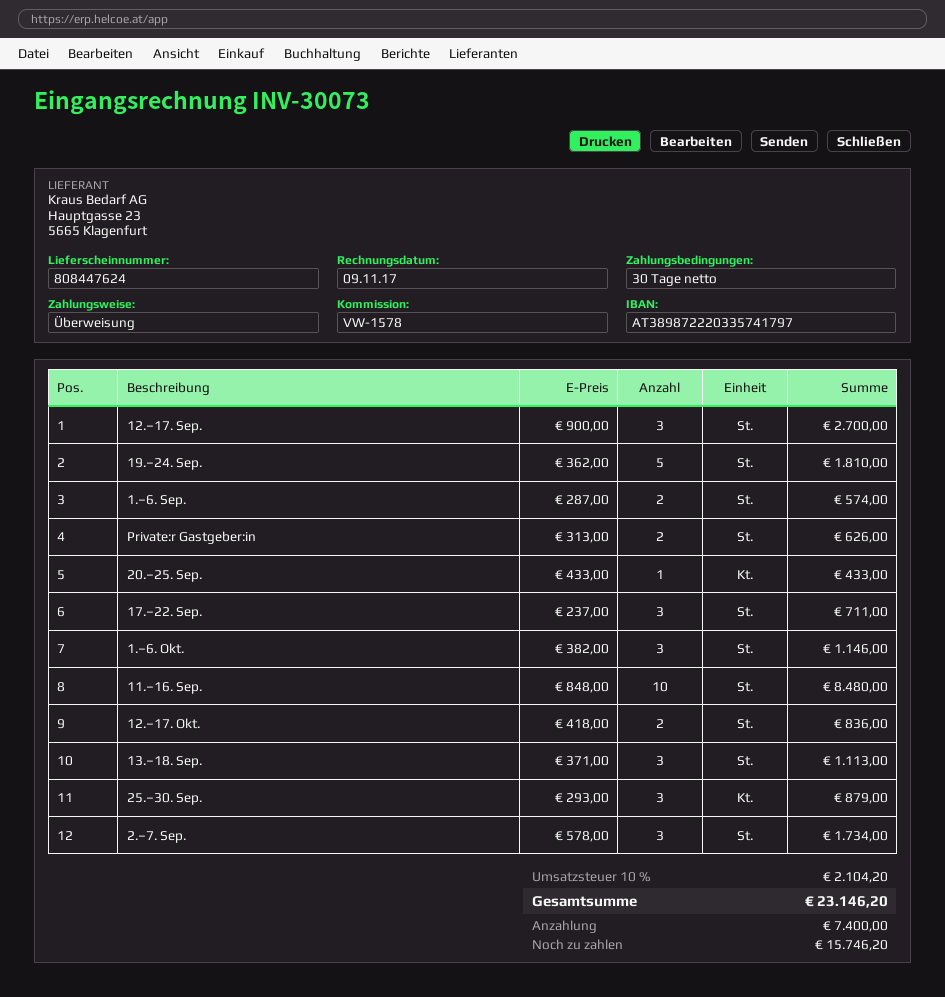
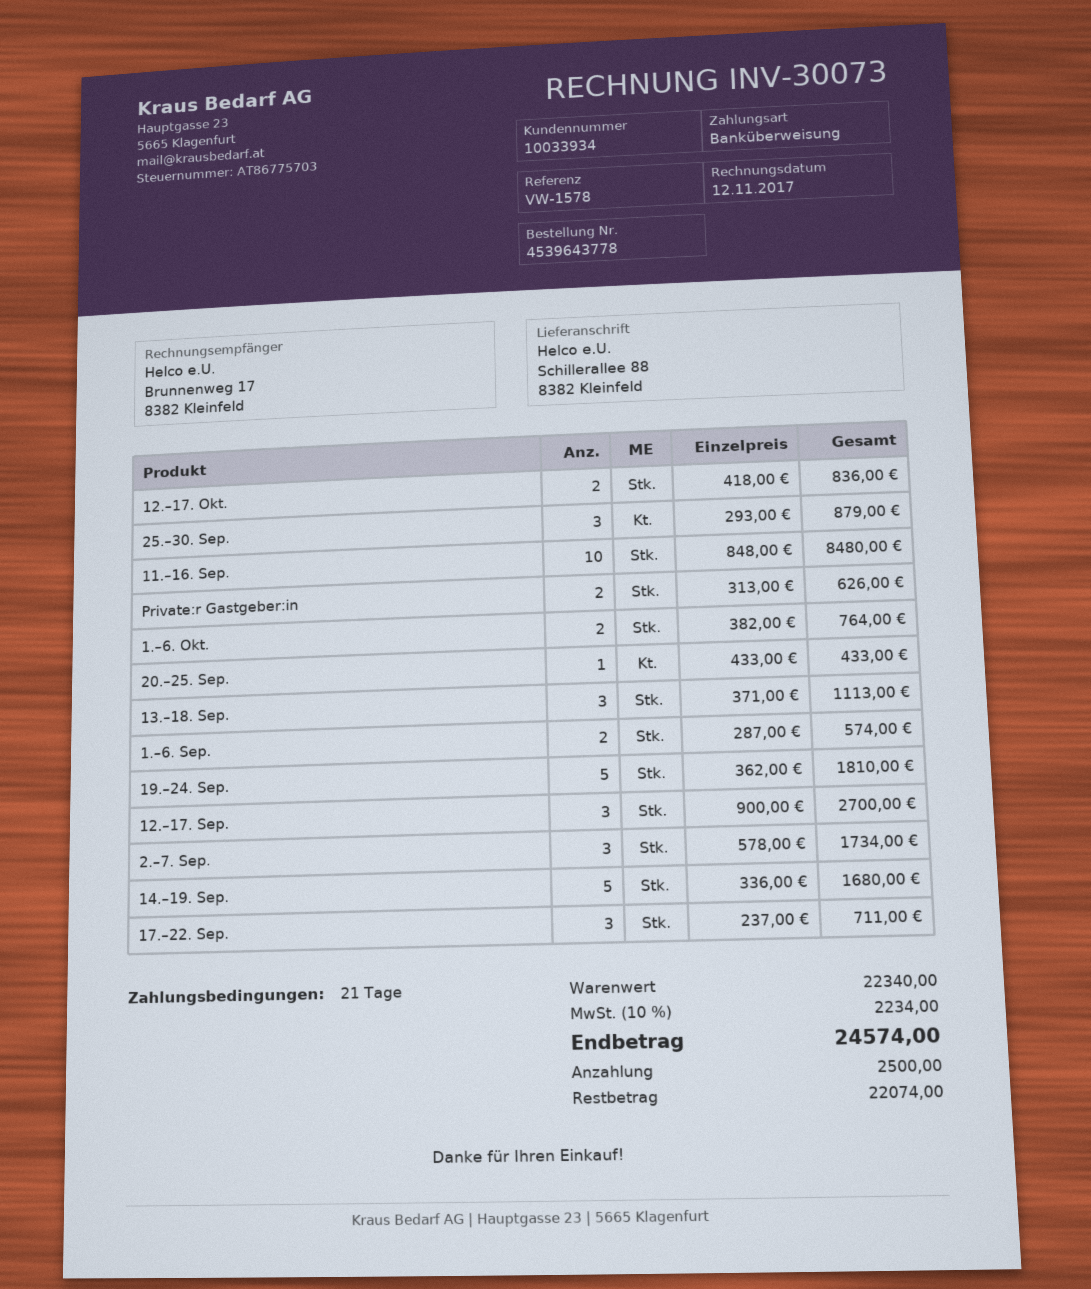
invoice date: 2017-11-09 -> 2017-11-12
payment terms: 30 days -> 21 days
1.–6. Okt.: 3 x 382.00 = 1146.00 -> 2 x 382.00 = 764.00
14.–19. Sep.: none -> 5 x 336.00 = 1680.00
tax: 10% = 2104.20 -> 10% = 2234.00
total: 23146.20 -> 24574.00
deposit: 7400.00 -> 2500.00
balance: 15746.20 -> 22074.00

